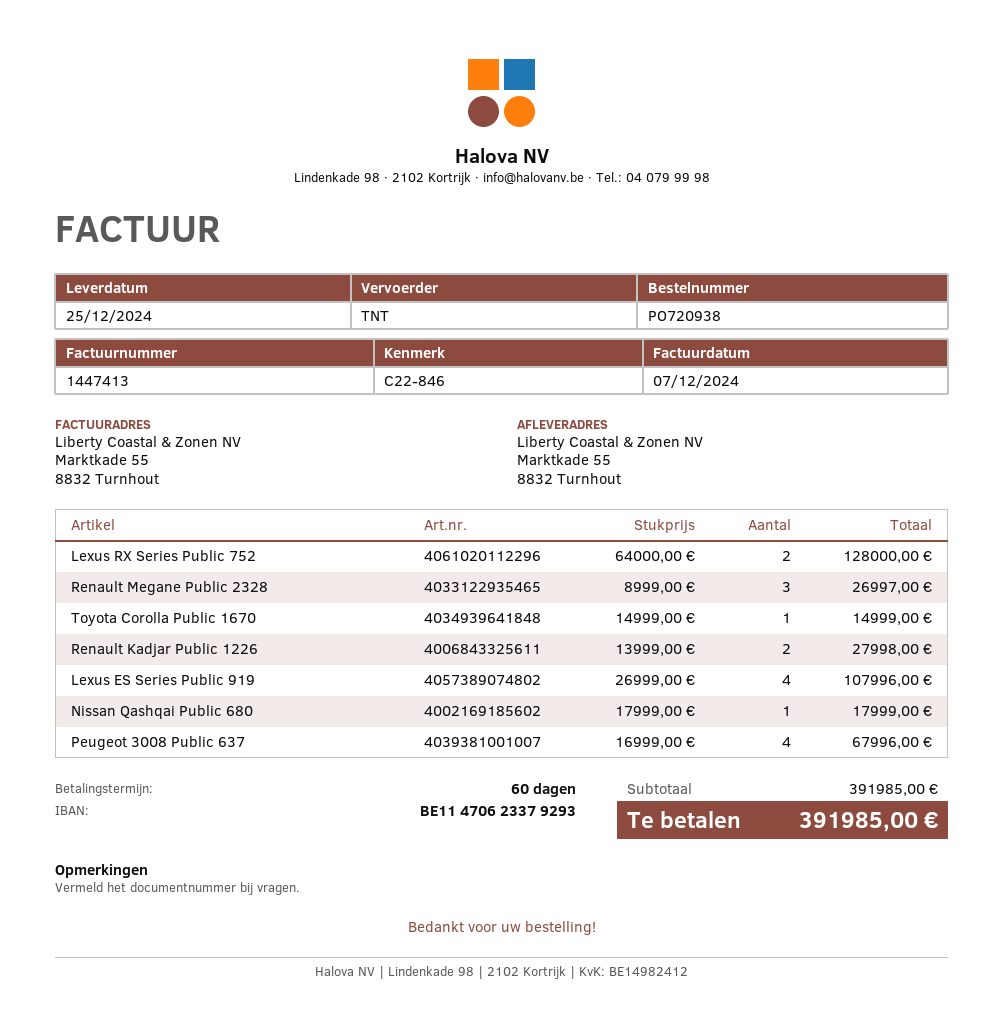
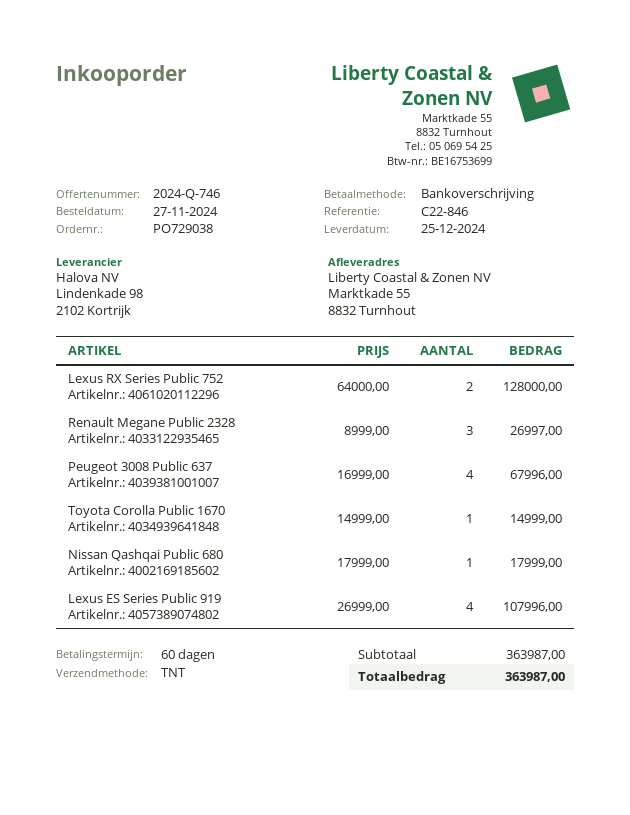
order number: PO720938 -> PO729038
Renault Kadjar Public 1226: 2 x 13999.00 = 27998.00 -> none
subtotal: 391985.00 -> 363987.00
total: 391985.00 -> 363987.00

